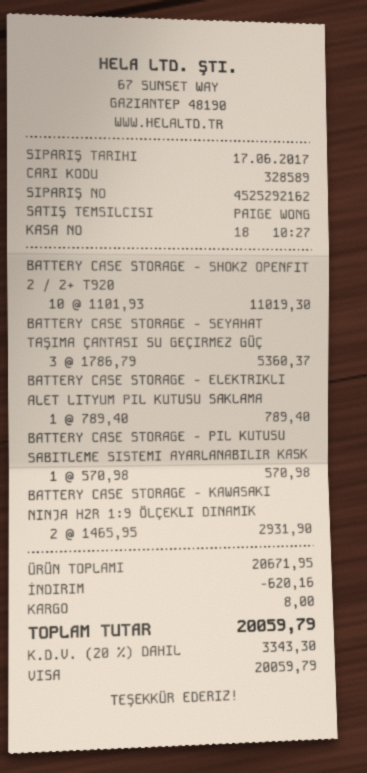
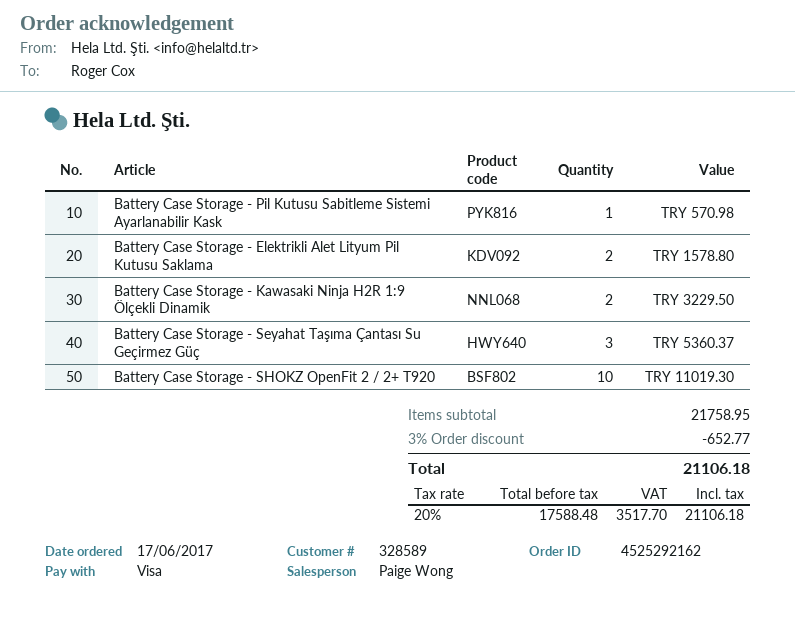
BATTERY CASE STORAGE - ELEKTRIKLI ALET LITYUM PIL KUTUSU SAKLAMA: 1 for 789.40 -> 2 for 1578.80
BATTERY CASE STORAGE - KAWASAKI NINJA H2R 1:9 ÖLÇEKLI DINAMIK: 2 for 2931.90 -> 2 for 3229.50
subtotal: 20671.95 -> 21758.95
discount: 620.16 -> 652.77
shipping: 8.00 -> none
tax: 20% = 3343.30 -> 20% = 3517.70
total: 20059.79 -> 21106.18

